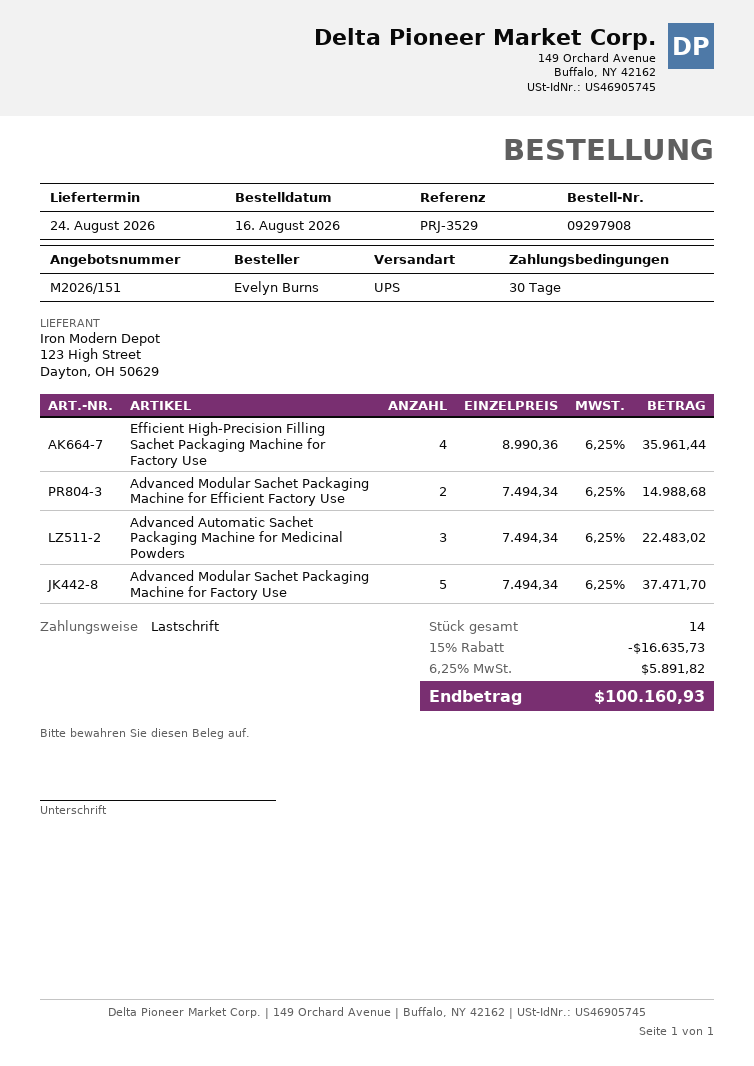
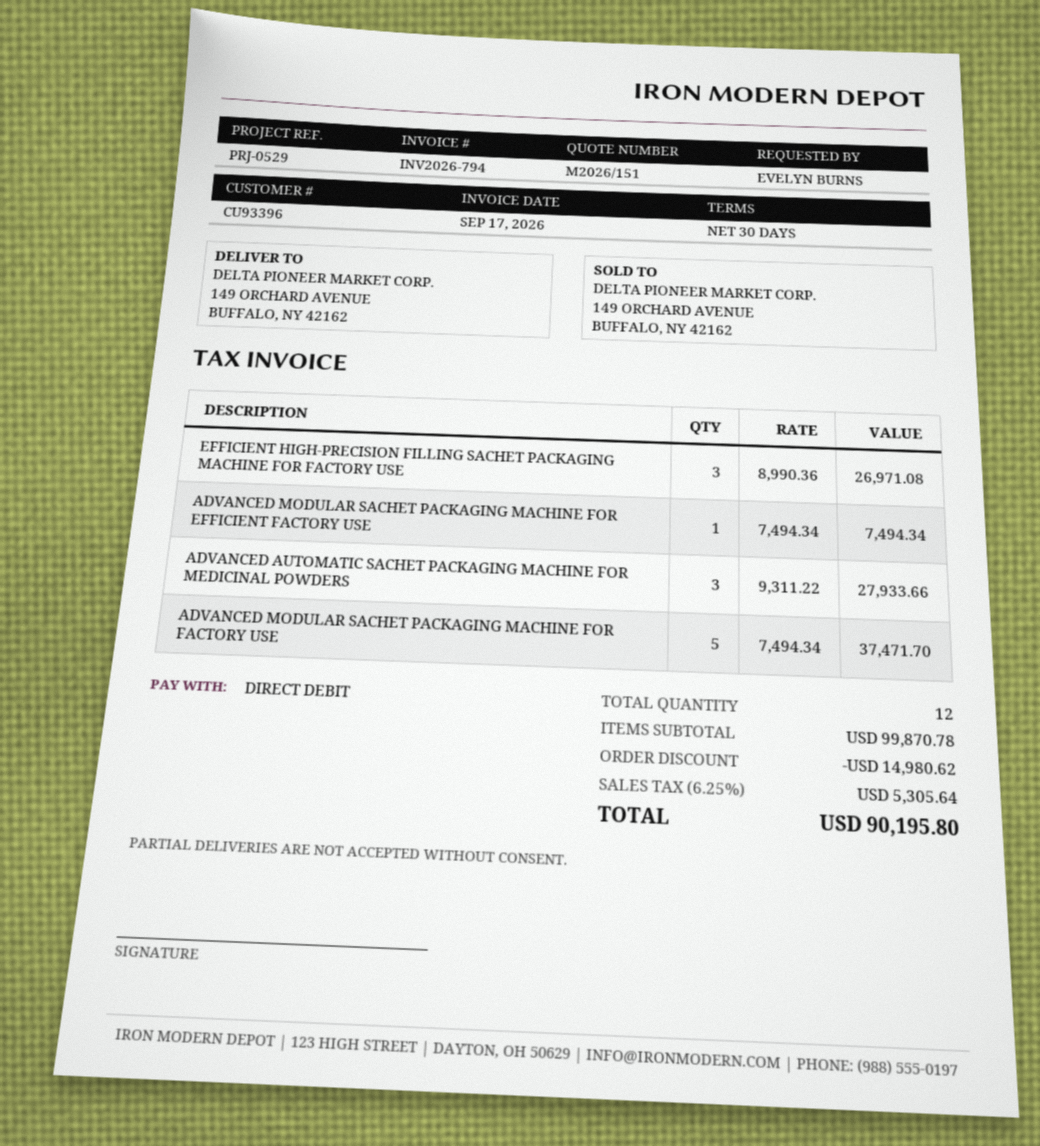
reference: PRJ-3529 -> PRJ-0529
Efficient High-Precision Filling Sachet Packaging Machine for Factory Use: 4 x 8990.36 = 35961.44 -> 3 x 8990.36 = 26971.08
Advanced Modular Sachet Packaging Machine for Efficient Factory Use: 2 x 7494.34 = 14988.68 -> 1 x 7494.34 = 7494.34
Advanced Automatic Sachet Packaging Machine for Medicinal Powders: 3 x 7494.34 = 22483.02 -> 3 x 9311.22 = 27933.66
total quantity: 14 -> 12
discount: 16635.73 -> 14980.62
tax: 6.25% = 5891.82 -> 6.25% = 5305.64
total: 100160.93 -> 90195.80

